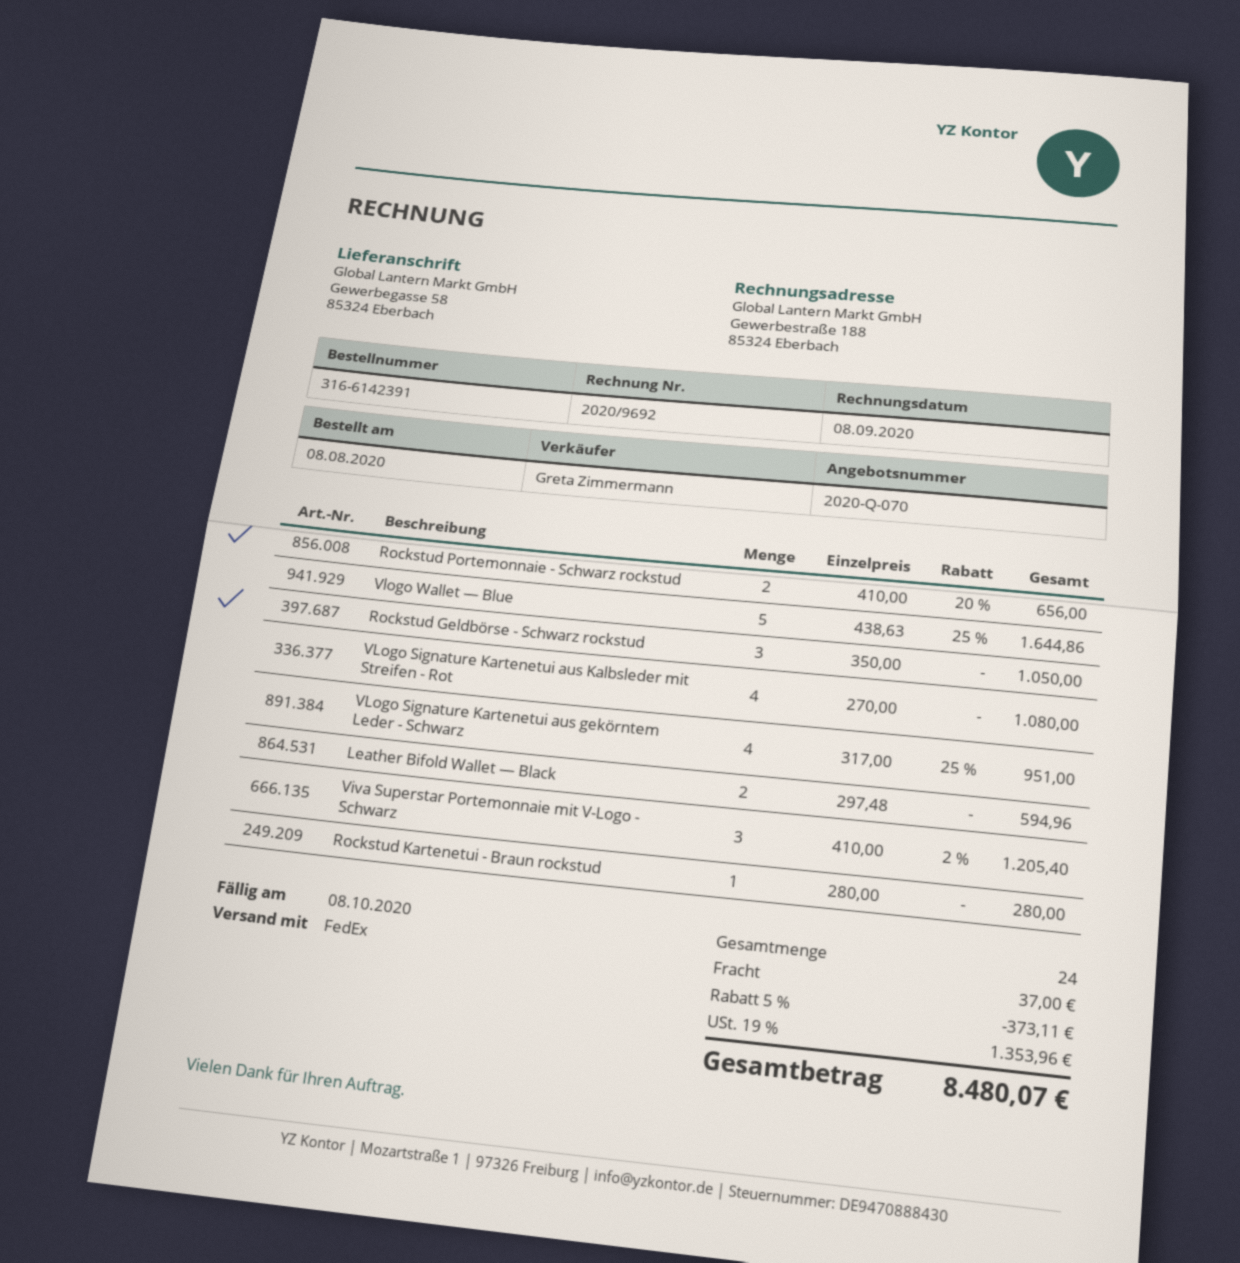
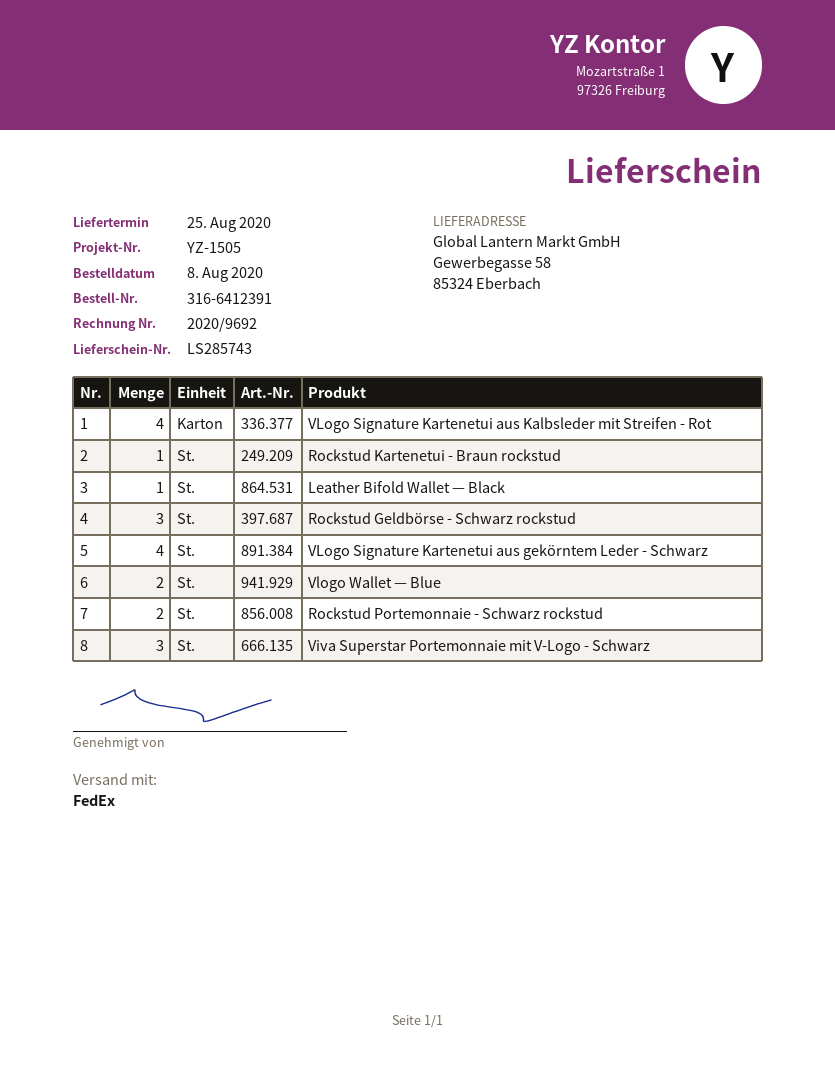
order number: 316-6142391 -> 316-6412391
Vlogo Wallet — Blue: 5 -> 2
Leather Bifold Wallet — Black: 2 -> 1

